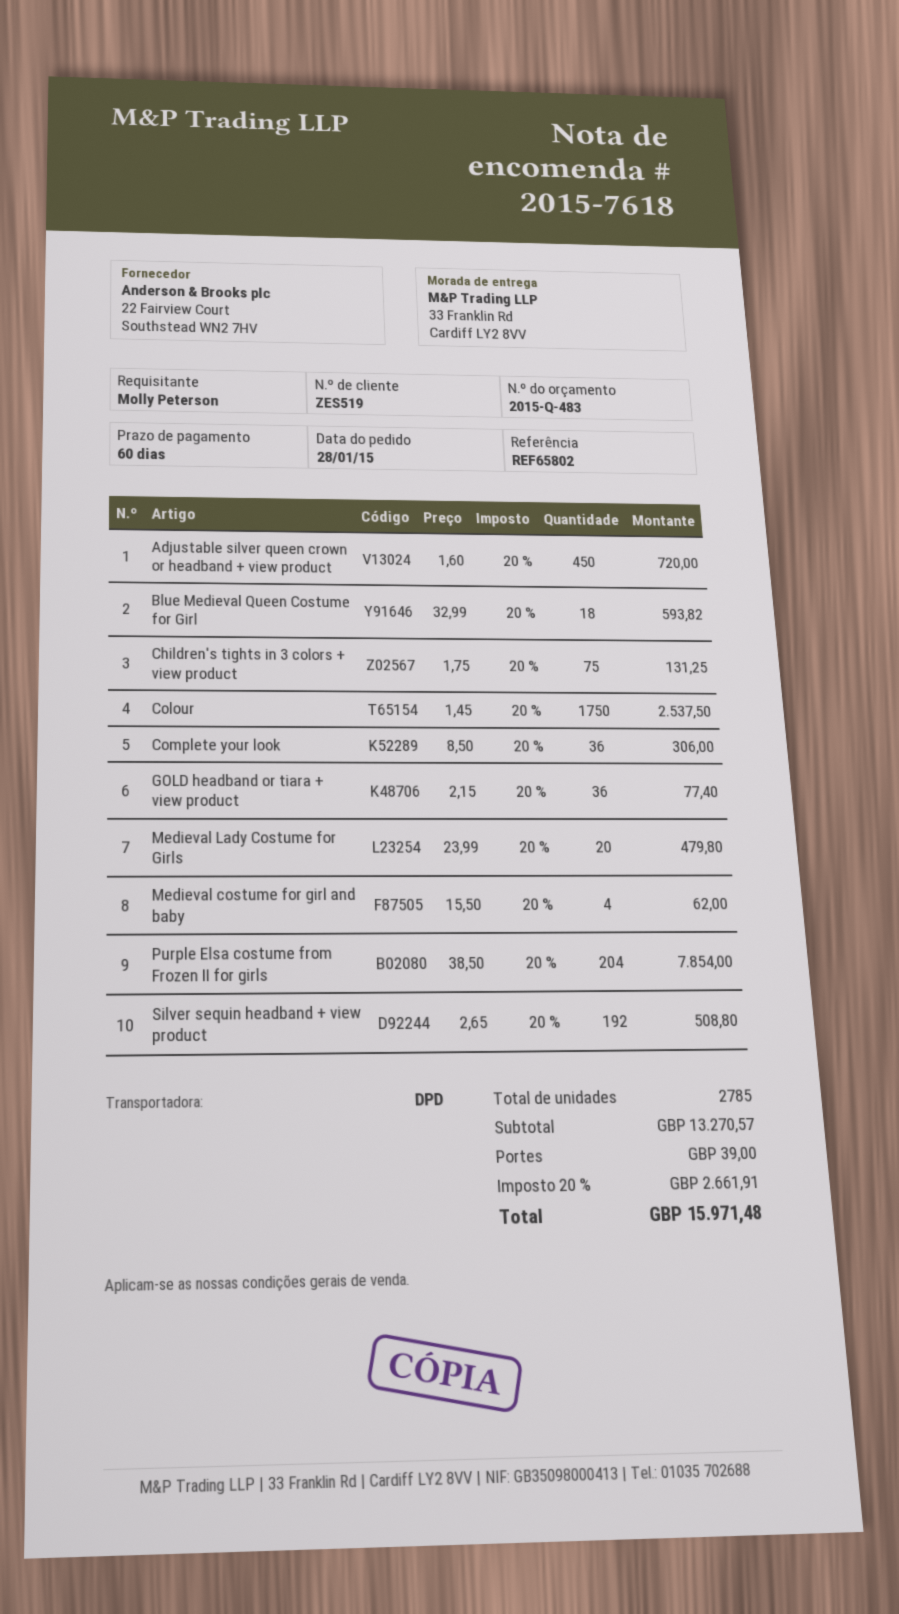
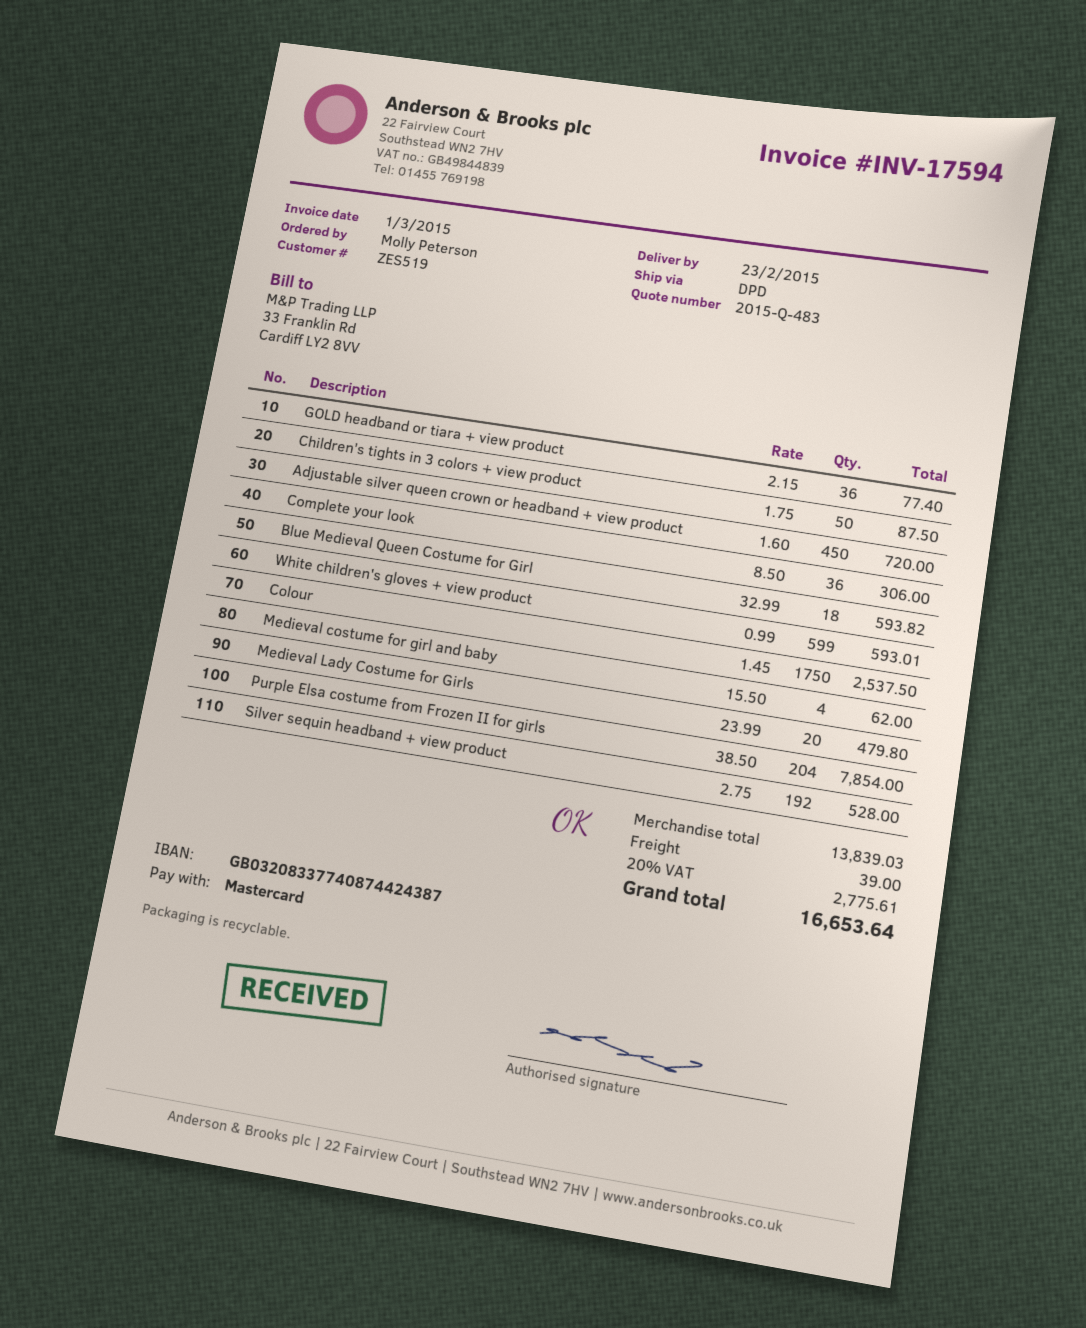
Children's tights in 3 colors + view product: 75 x 1.75 = 131.25 -> 50 x 1.75 = 87.50
Silver sequin headband + view product: 192 x 2.65 = 508.80 -> 192 x 2.75 = 528.00
White children's gloves + view product: none -> 599 x 0.99 = 593.01
subtotal: 13270.57 -> 13839.03
tax: 20% = 2661.91 -> 20% = 2775.61
total: 15971.48 -> 16653.64

